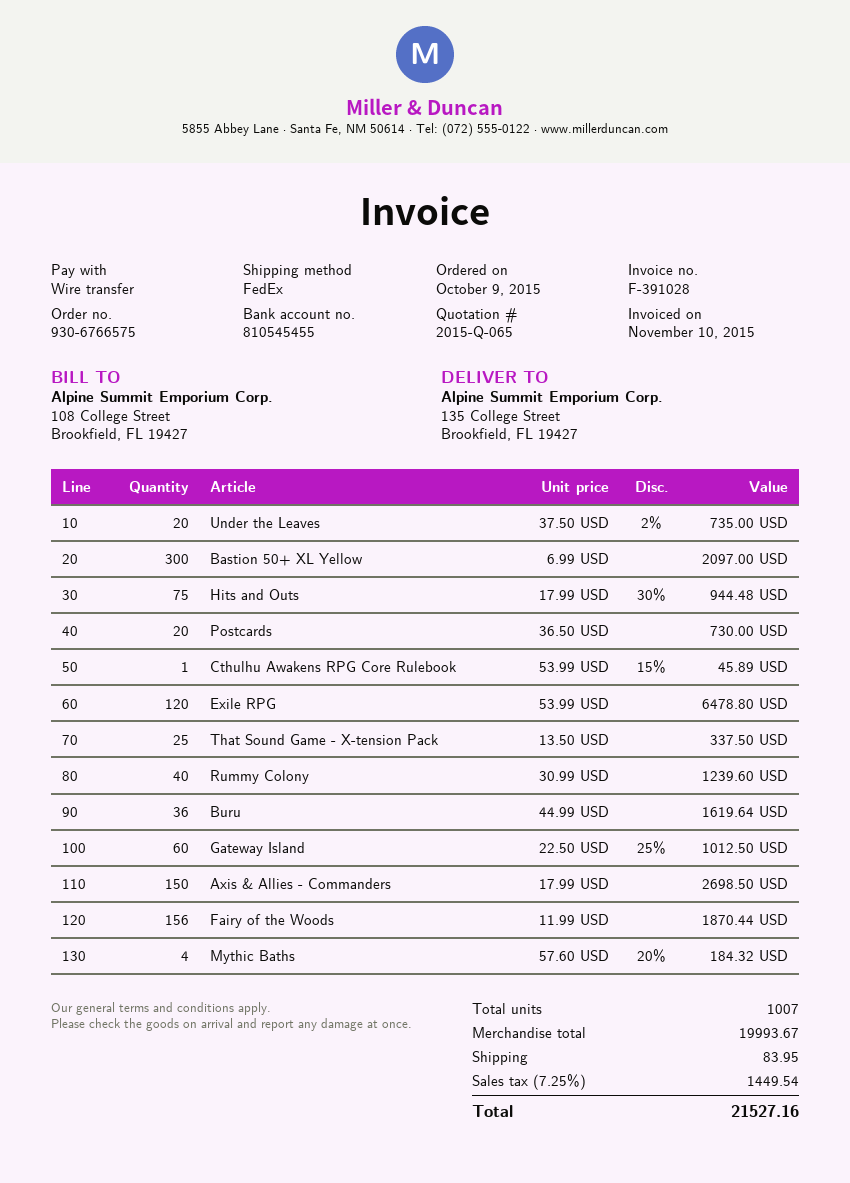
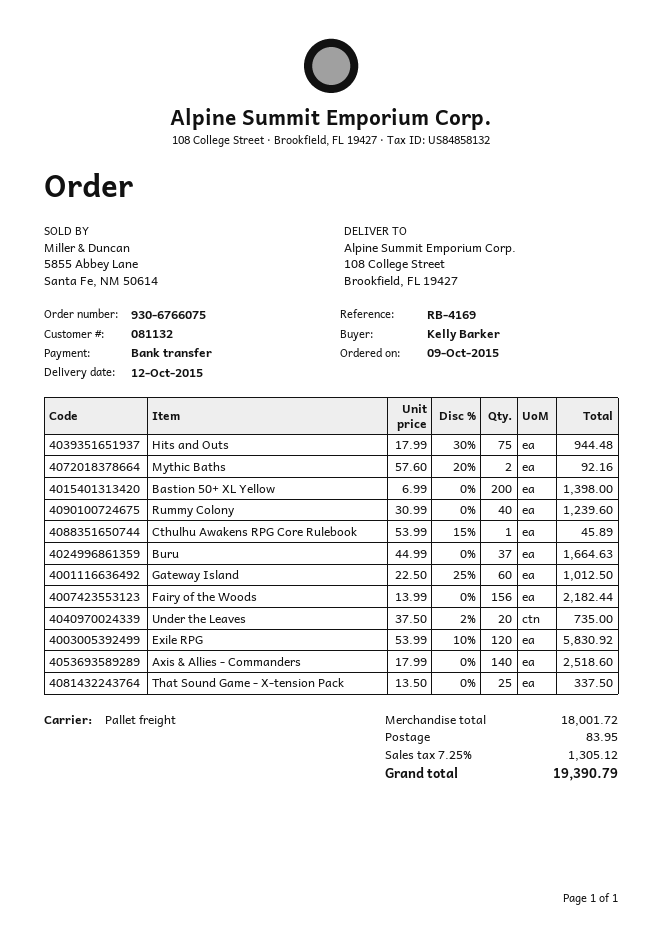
order number: 930-6766575 -> 930-6766075
shipping method: FedEx -> pallet freight
ship to: 135 College Street, Brookfield, FL 19427 -> 108 College Street, Brookfield, FL 19427
Bastion 50+ XL Yellow: 300 x 6.99 = 2097.00 -> 200 x 6.99 = 1398.00
Postcards: 20 x 36.50 = 730.00 -> none
Exile RPG: 120 x 53.99 = 6478.80 -> 120 x 53.99 - 10% = 5830.92
Buru: 36 x 44.99 = 1619.64 -> 37 x 44.99 = 1664.63
Axis & Allies - Commanders: 150 x 17.99 = 2698.50 -> 140 x 17.99 = 2518.60
Fairy of the Woods: 156 x 11.99 = 1870.44 -> 156 x 13.99 = 2182.44
Mythic Baths: 4 x 57.60 - 20% = 184.32 -> 2 x 57.60 - 20% = 92.16
subtotal: 19993.67 -> 18001.72
tax: 7.25% = 1449.54 -> 7.25% = 1305.12
total: 21527.16 -> 19390.79

